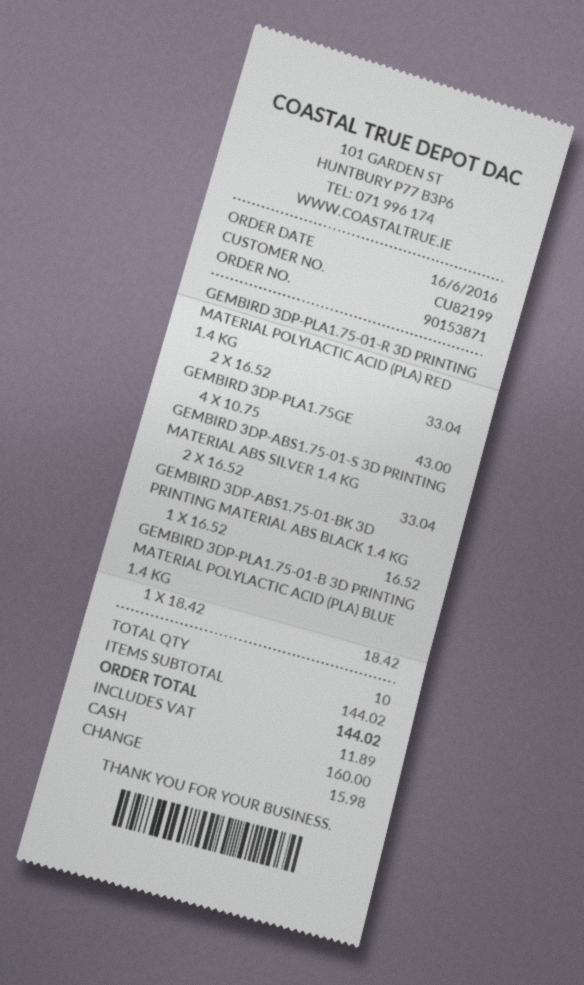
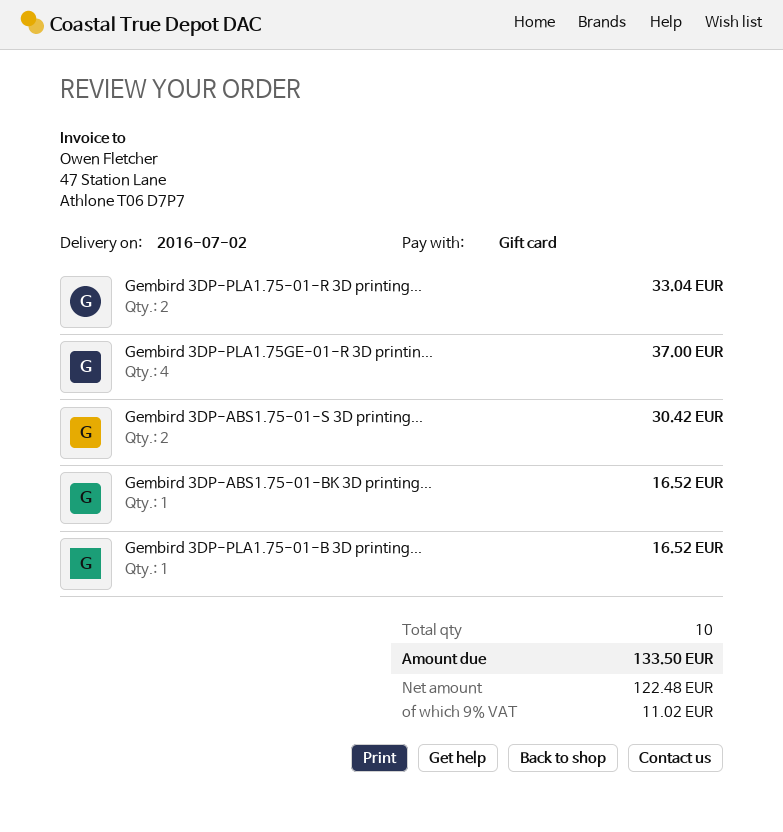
payment method: cash -> gift card
GEMBIRD 3DP-PLA1.75GE: 4 for 43.00 -> 4 for 37.00
GEMBIRD 3DP-ABS1.75-01-S 3D PRINTING MATERIAL ABS SILVER 1.4 KG: 2 for 33.04 -> 2 for 30.42
GEMBIRD 3DP-PLA1.75-01-B 3D PRINTING MATERIAL POLYLACTIC ACID (PLA) BLUE 1.4 KG: 1 for 18.42 -> 1 for 16.52
tax: 11.89 -> 11.02
total: 144.02 -> 133.50

